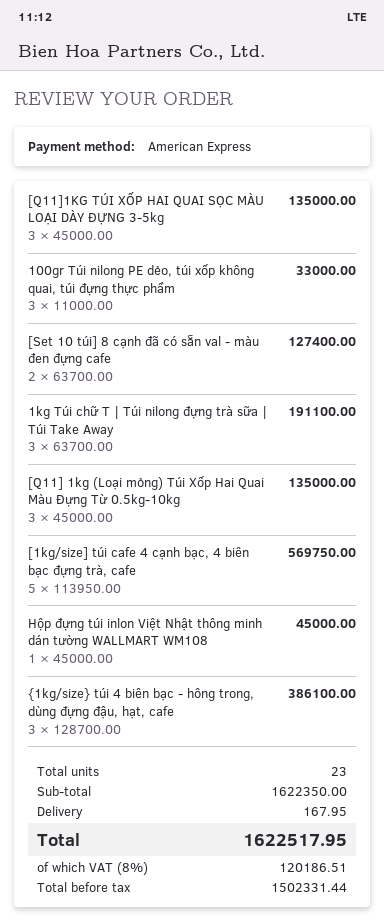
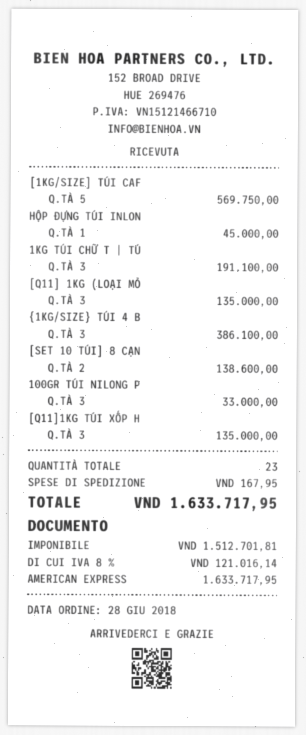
[Set 10 túi] 8 cạnh đã có sẵn val - màu đen đựng cafe: 2 for 127400.00 -> 2 for 138600.00
net: 1502331.44 -> 1512701.81
tax: 8% = 120186.51 -> 8% = 121016.14
total: 1622517.95 -> 1633717.95

